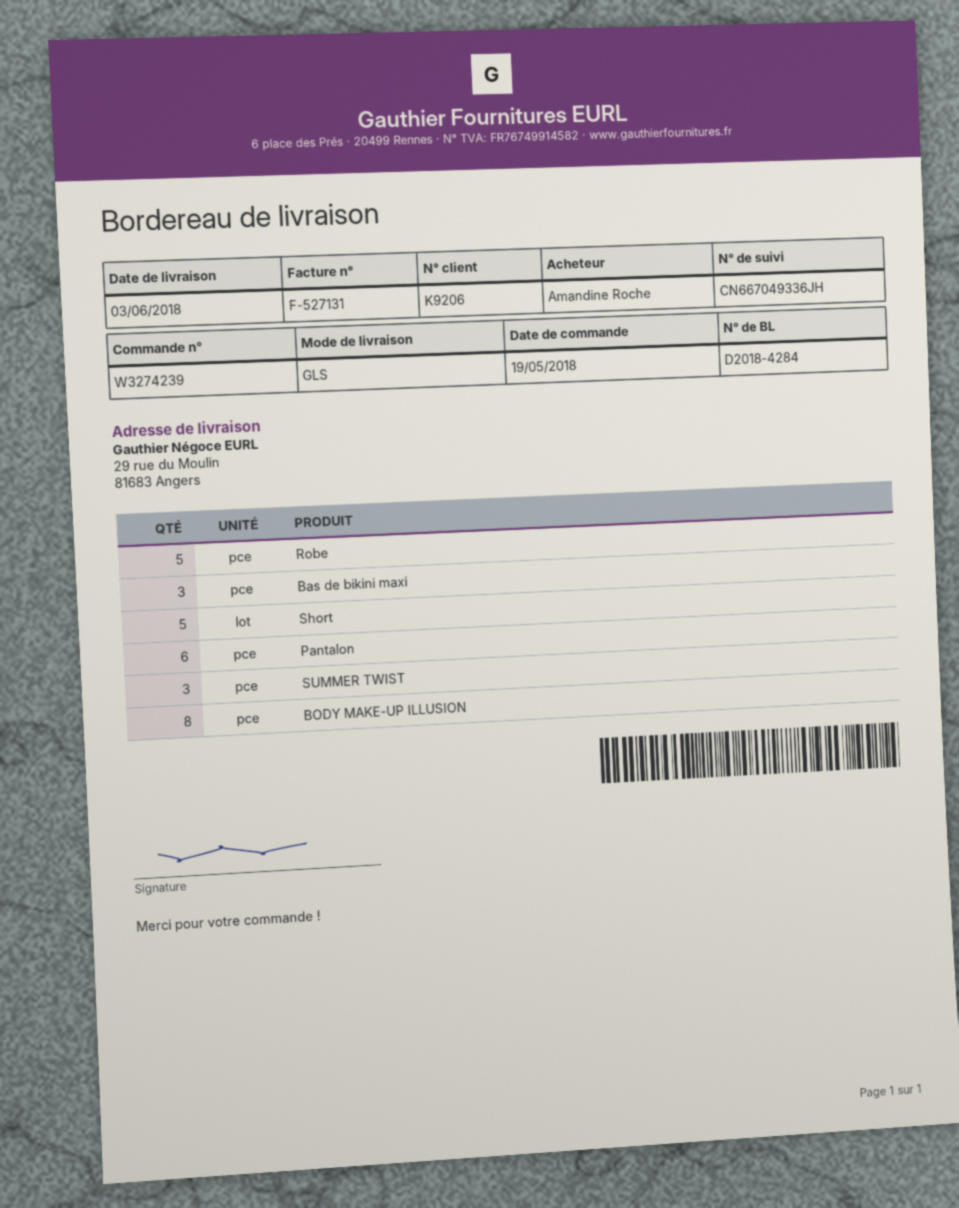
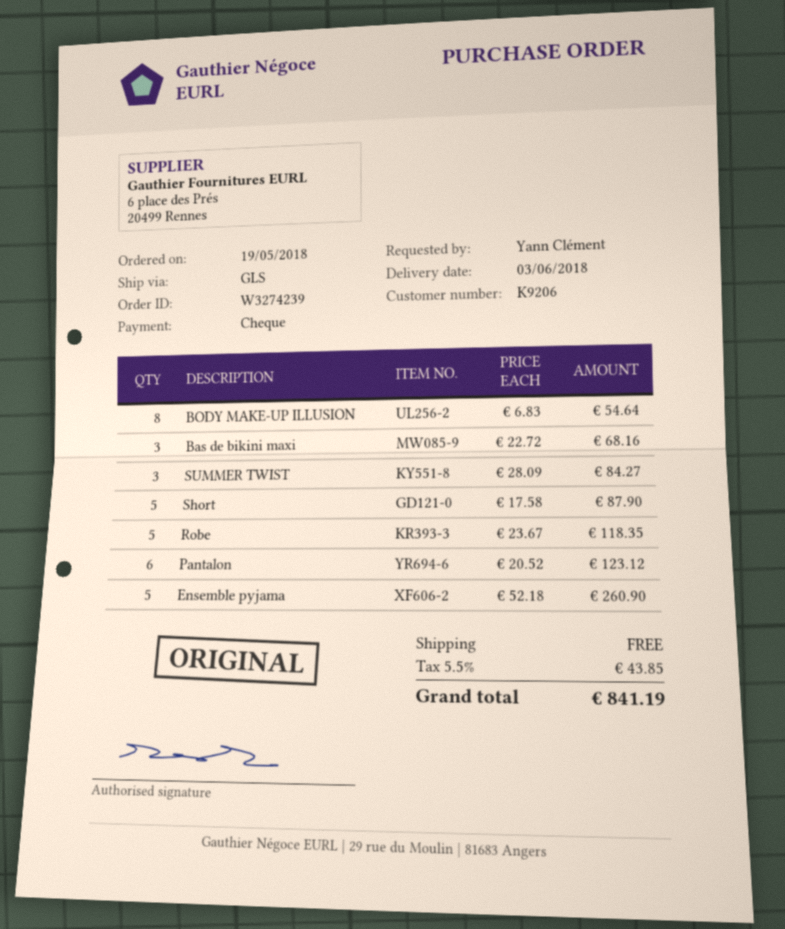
ordered by: Amandine Roche -> Yann Clément
Ensemble pyjama: none -> 5

